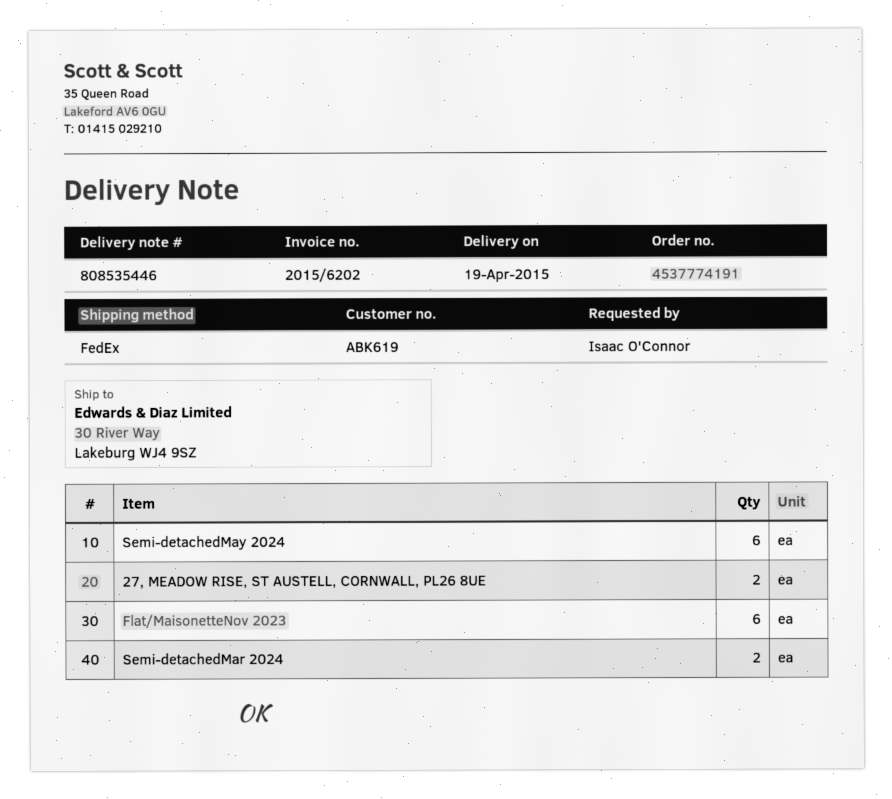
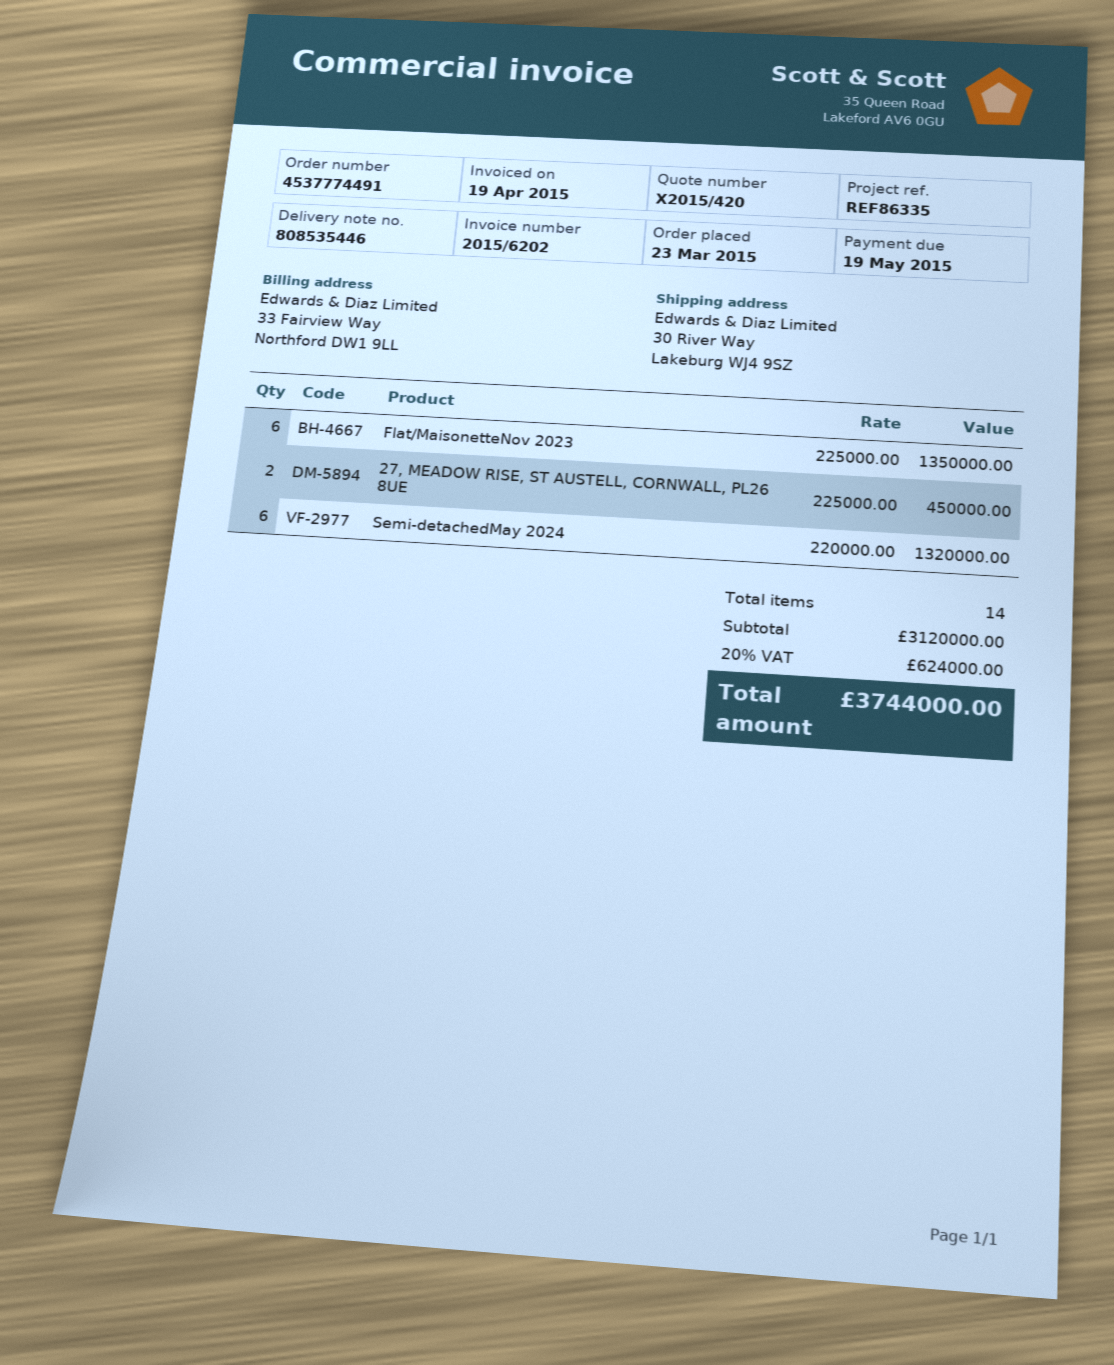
order number: 4537774191 -> 4537774491
Semi-detachedMar 2024: 2 -> none

